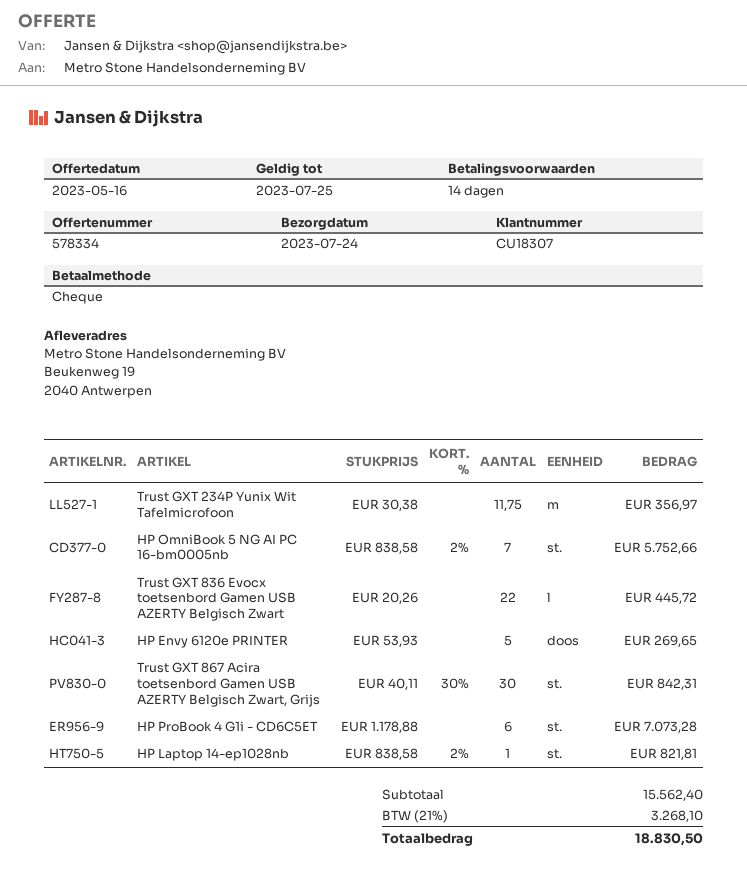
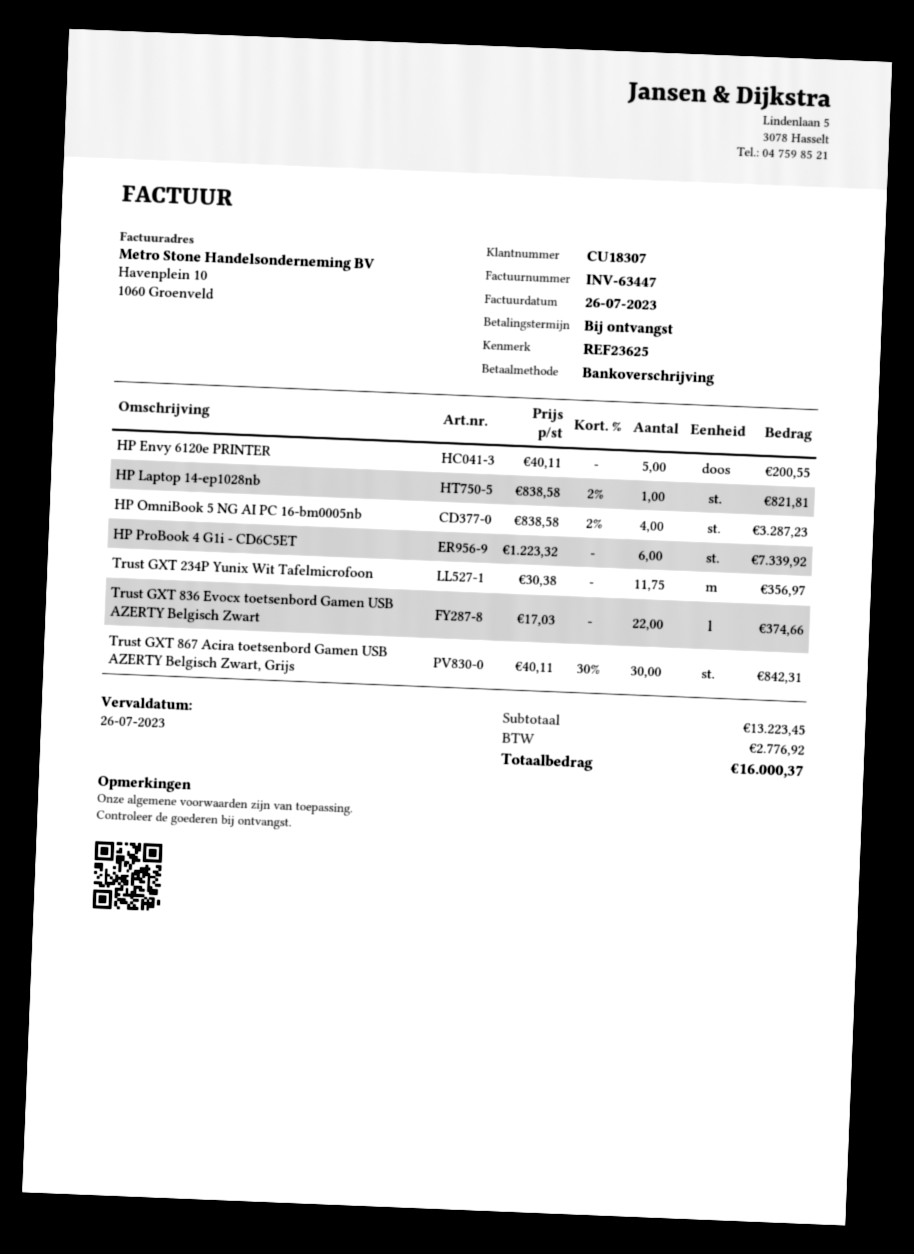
payment terms: 14 days -> on receipt
payment method: cheque -> bank transfer
HP OmniBook 5 NG AI PC 16-bm0005nb: 7 x 838.58 - 2% = 5752.66 -> 4 x 838.58 - 2% = 3287.23
Trust GXT 836 Evocx toetsenbord Gamen USB AZERTY Belgisch Zwart: 22 x 20.26 = 445.72 -> 22 x 17.03 = 374.66
HP Envy 6120e PRINTER: 5 x 53.93 = 269.65 -> 5 x 40.11 = 200.55
HP ProBook 4 G1i - CD6C5ET: 6 x 1178.88 = 7073.28 -> 6 x 1223.32 = 7339.92
subtotal: 15562.40 -> 13223.45
tax: 3268.10 -> 2776.92
total: 18830.50 -> 16000.37

